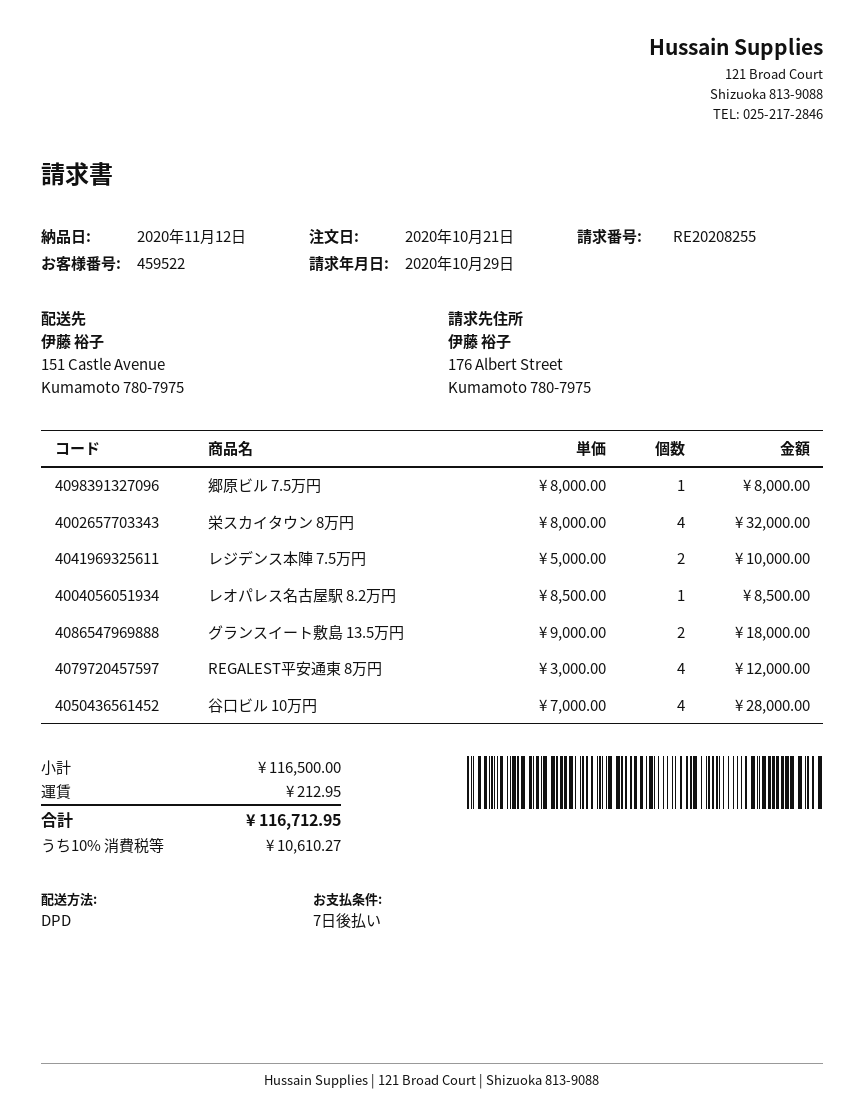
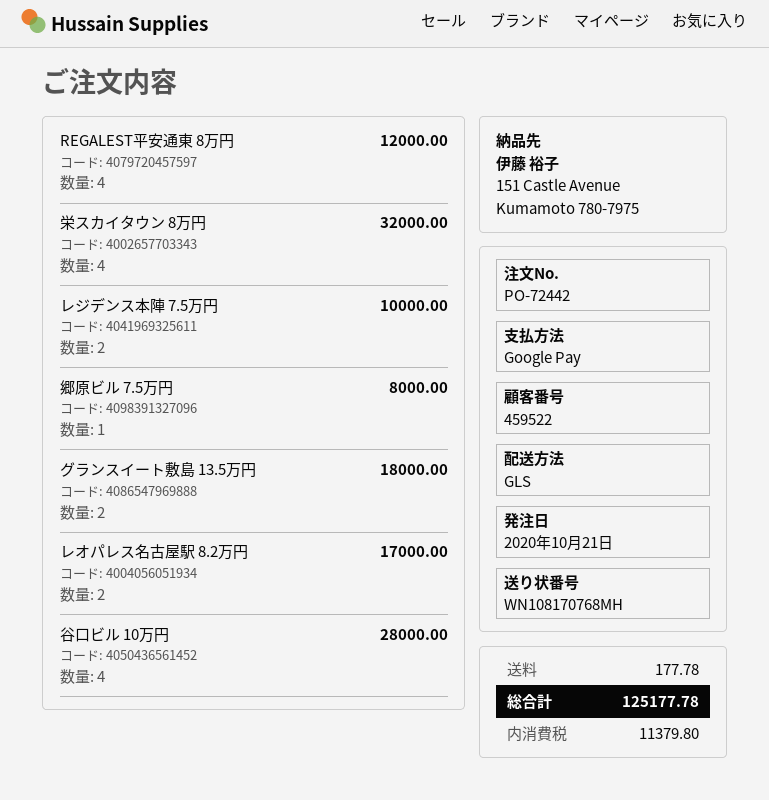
shipping method: DPD -> GLS
レオパレス名古屋駅 8.2万円: 1 for 8500.00 -> 2 for 17000.00
shipping: 212.95 -> 177.78
tax: 10610.27 -> 11379.80
total: 116712.95 -> 125177.78

